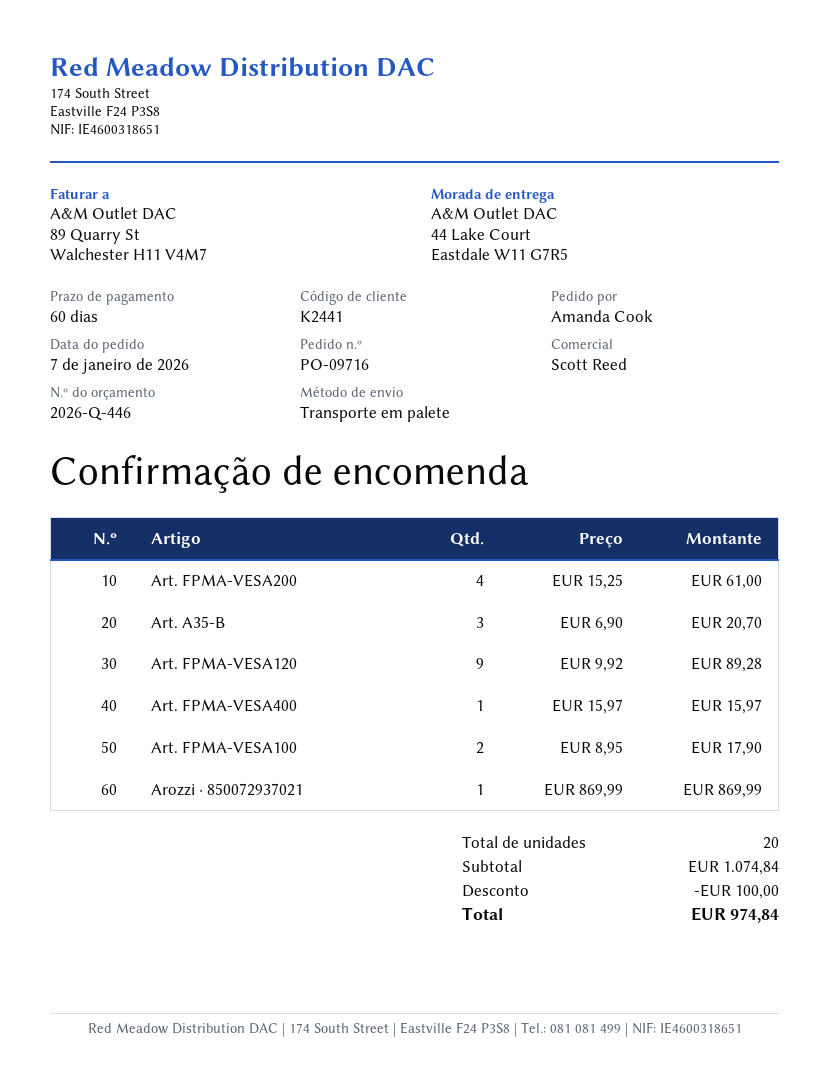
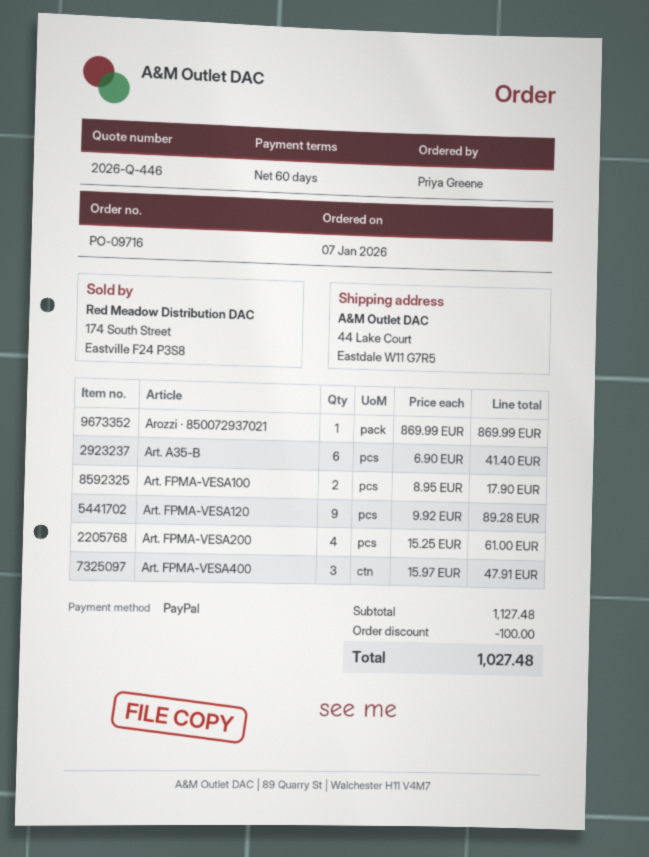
ordered by: Amanda Cook -> Priya Greene
Art. A35-B: 3 x 6.90 = 20.70 -> 6 x 6.90 = 41.40
Art. FPMA-VESA400: 1 x 15.97 = 15.97 -> 3 x 15.97 = 47.91
subtotal: 1074.84 -> 1127.48
total: 974.84 -> 1027.48

